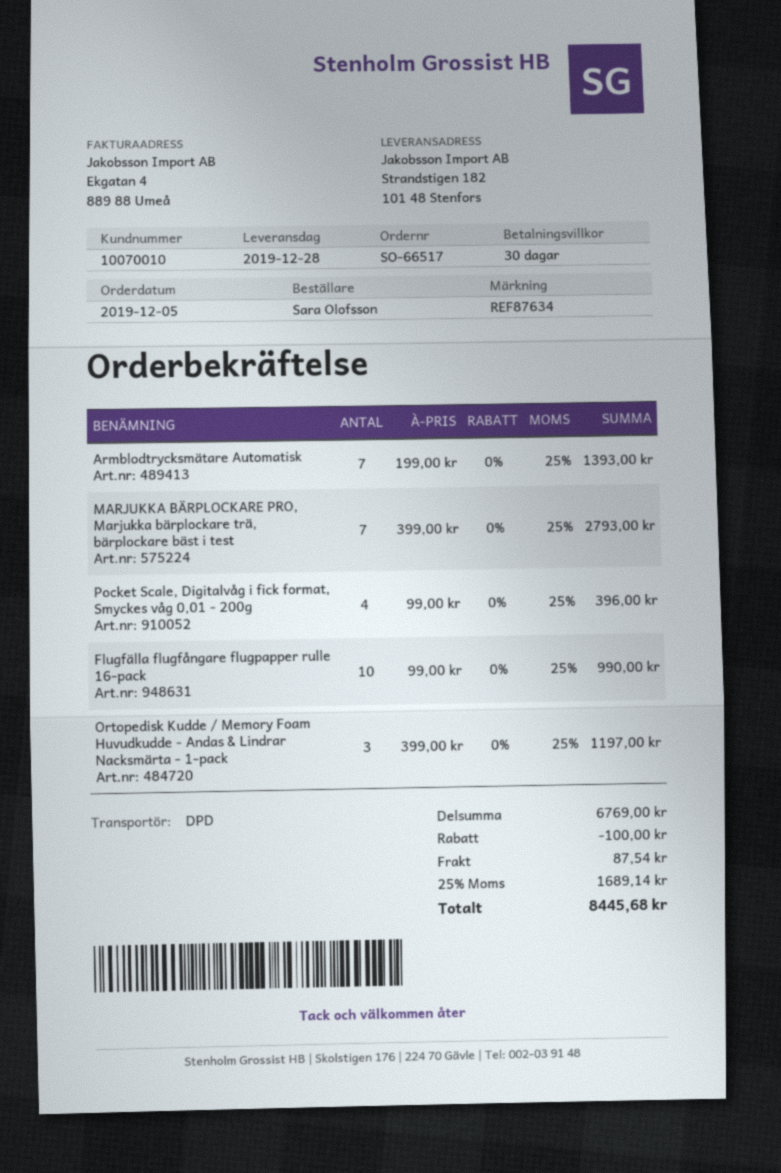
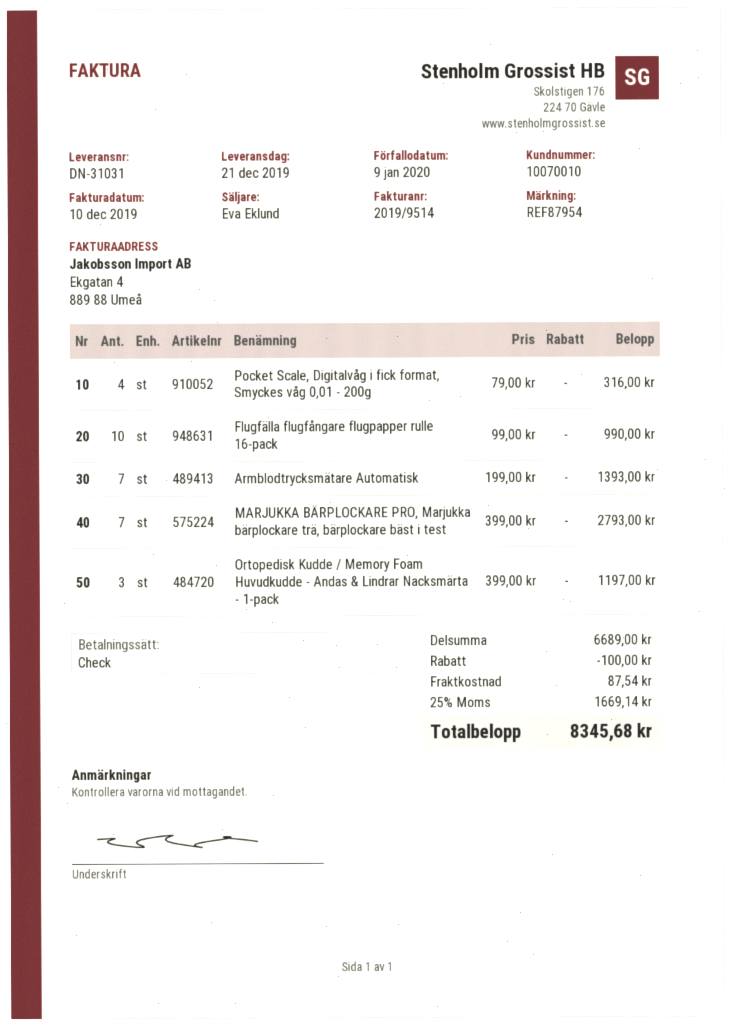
delivery date: 2019-12-28 -> 2019-12-21
reference: REF87634 -> REF87954
Pocket Scale, Digitalvåg i fick format, Smyckes våg 0,01 - 200g: 4 x 99.00 = 396.00 -> 4 x 79.00 = 316.00
subtotal: 6769.00 -> 6689.00
tax: 25% = 1689.14 -> 25% = 1669.14
total: 8445.68 -> 8345.68

